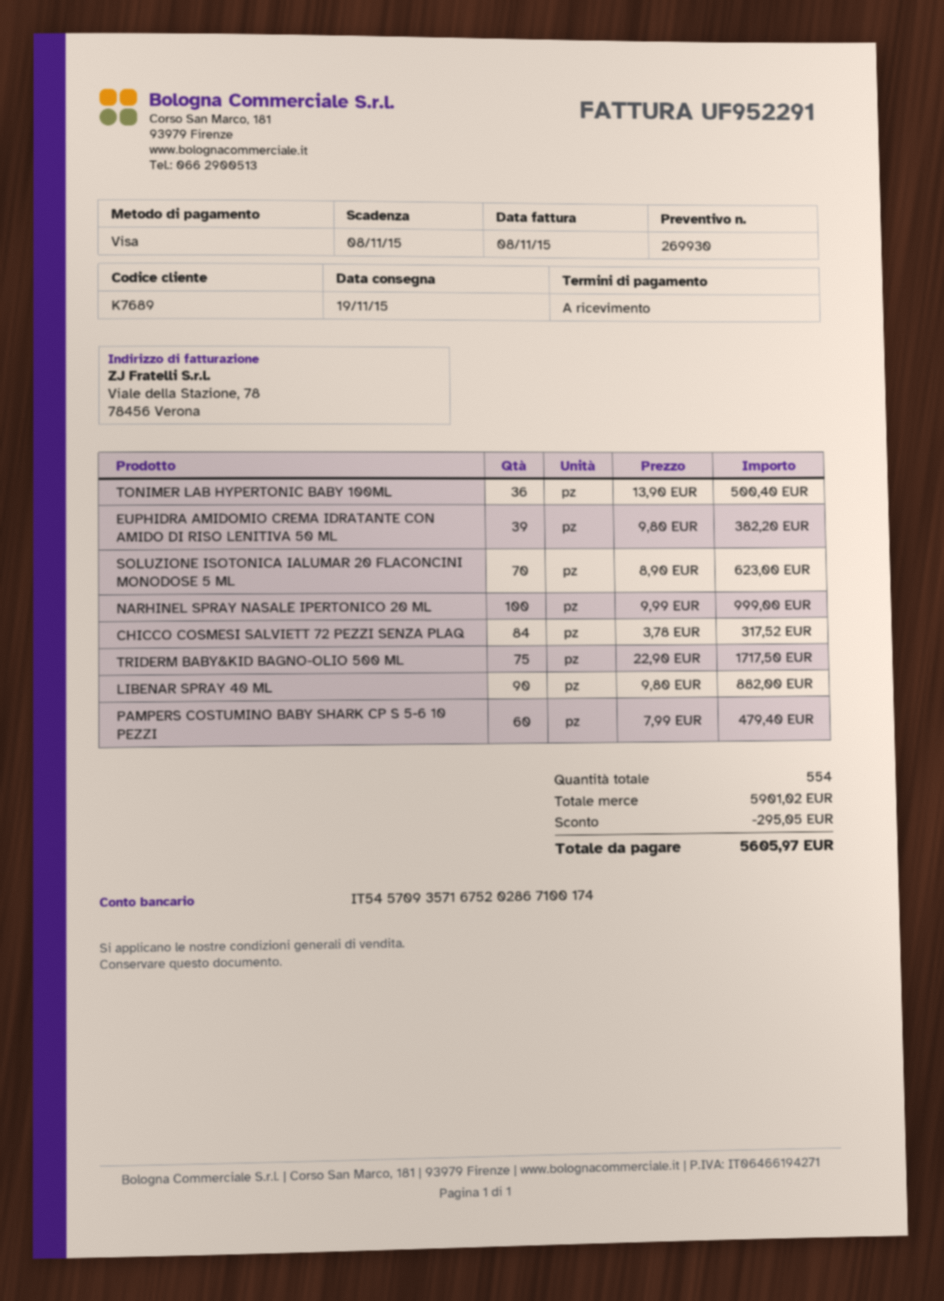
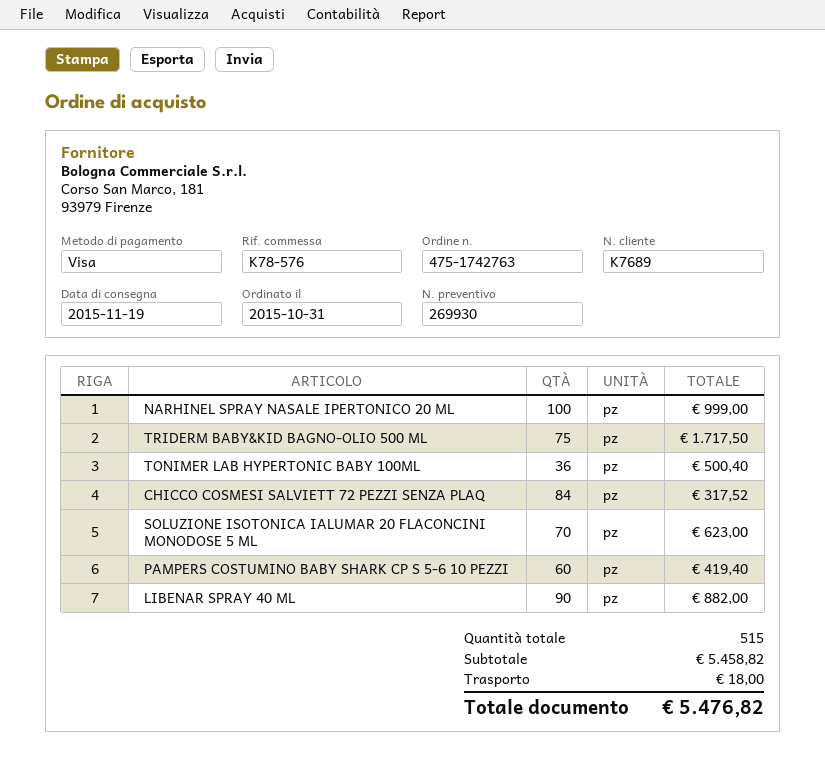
EUPHIDRA AMIDOMIO CREMA IDRATANTE CON AMIDO DI RISO LENITIVA 50 ML: 39 for 382.20 -> none
PAMPERS COSTUMINO BABY SHARK CP S 5-6 10 PEZZI: 60 for 479.40 -> 60 for 419.40
total quantity: 554 -> 515
subtotal: 5901.02 -> 5458.82
discount: 295.05 -> none
shipping: none -> 18.00
total: 5605.97 -> 5476.82

